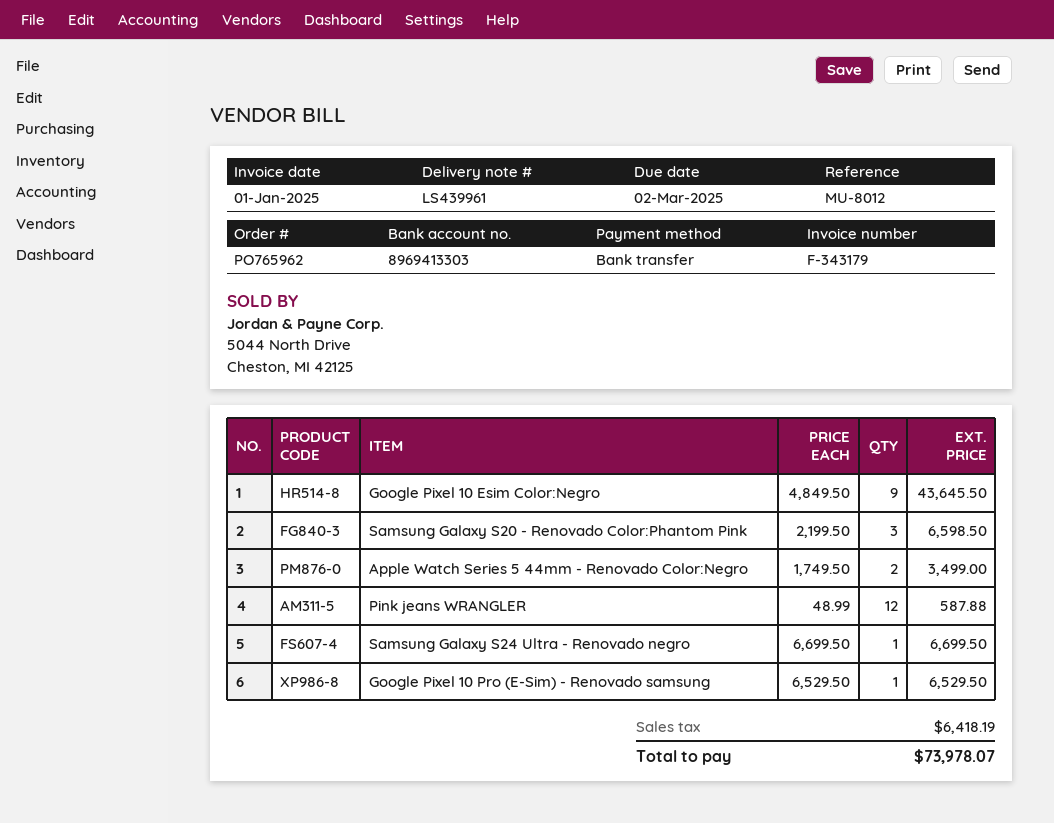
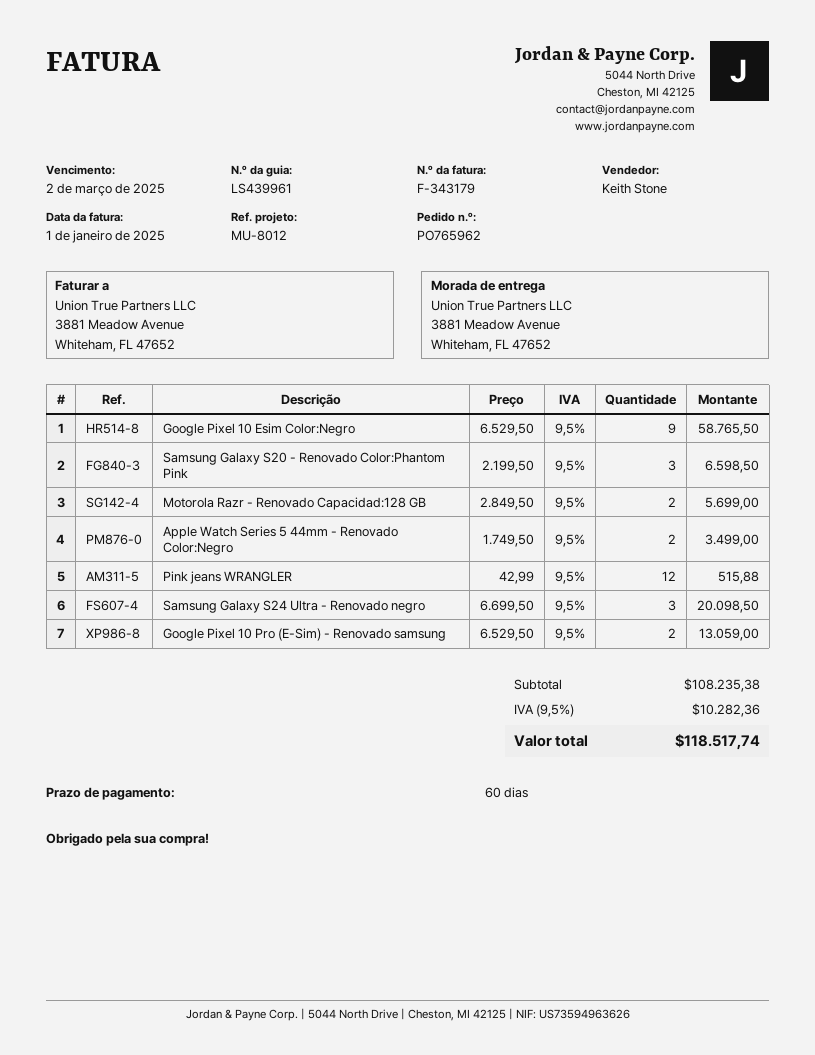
Google Pixel 10 Esim Color:Negro: 9 x 4849.50 = 43645.50 -> 9 x 6529.50 = 58765.50
Pink jeans WRANGLER: 12 x 48.99 = 587.88 -> 12 x 42.99 = 515.88
Samsung Galaxy S24 Ultra - Renovado negro: 1 x 6699.50 = 6699.50 -> 3 x 6699.50 = 20098.50
Google Pixel 10 Pro (E-Sim) - Renovado samsung: 1 x 6529.50 = 6529.50 -> 2 x 6529.50 = 13059.00
Motorola Razr - Renovado Capacidad:128 GB: none -> 2 x 2849.50 = 5699.00
tax: 6418.19 -> 10282.36
total: 73978.07 -> 118517.74

